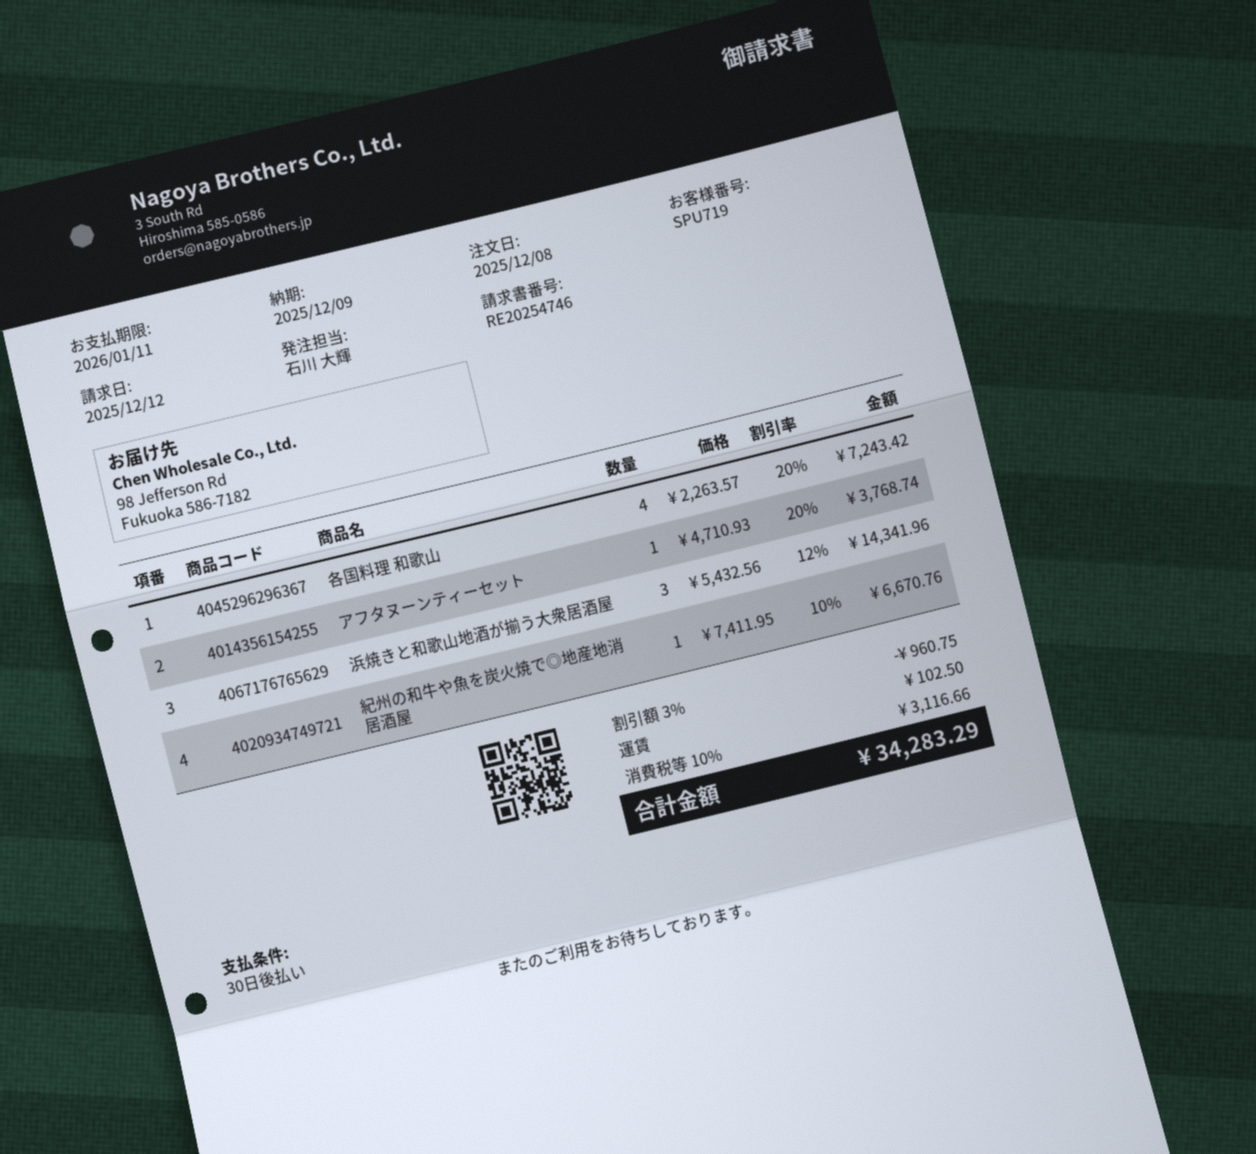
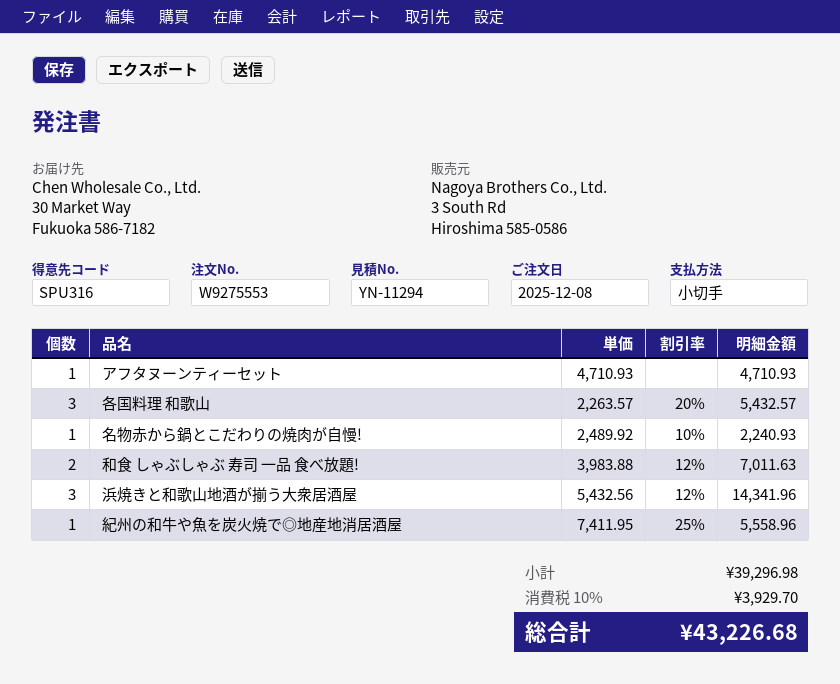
customer number: SPU719 -> SPU316
ship to: 98 Jefferson Rd, Fukuoka 586-7182 -> 30 Market Way, Fukuoka 586-7182
各国料理 和歌山: 4 x 2263.57 - 20% = 7243.42 -> 3 x 2263.57 - 20% = 5432.57
アフタヌーンティーセット: 1 x 4710.93 - 20% = 3768.74 -> 1 x 4710.93 = 4710.93
紀州の和牛や魚を炭火焼で◎地産地消居酒屋: 1 x 7411.95 - 10% = 6670.76 -> 1 x 7411.95 - 25% = 5558.96
名物赤から鍋とこだわりの焼肉が自慢!: none -> 1 x 2489.92 - 10% = 2240.93
和食 しゃぶしゃぶ 寿司 一品 食べ放題!: none -> 2 x 3983.88 - 12% = 7011.63
discount: 3% = 960.75 -> none
shipping: 102.50 -> none
tax: 10% = 3116.66 -> 10% = 3929.70
total: 34283.29 -> 43226.68

